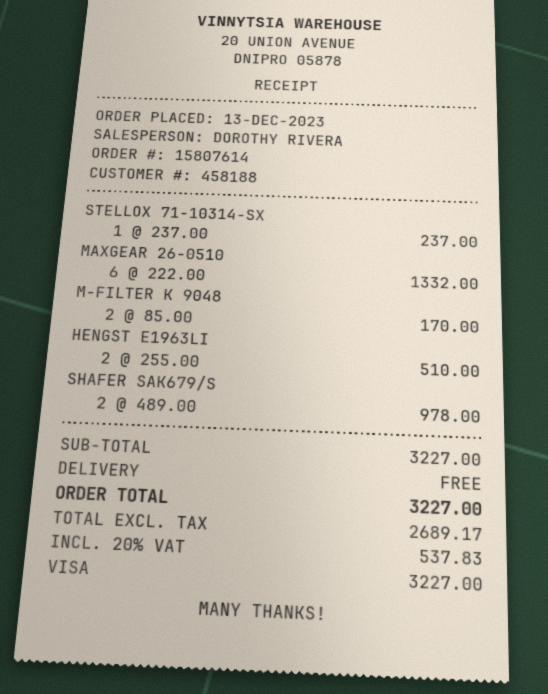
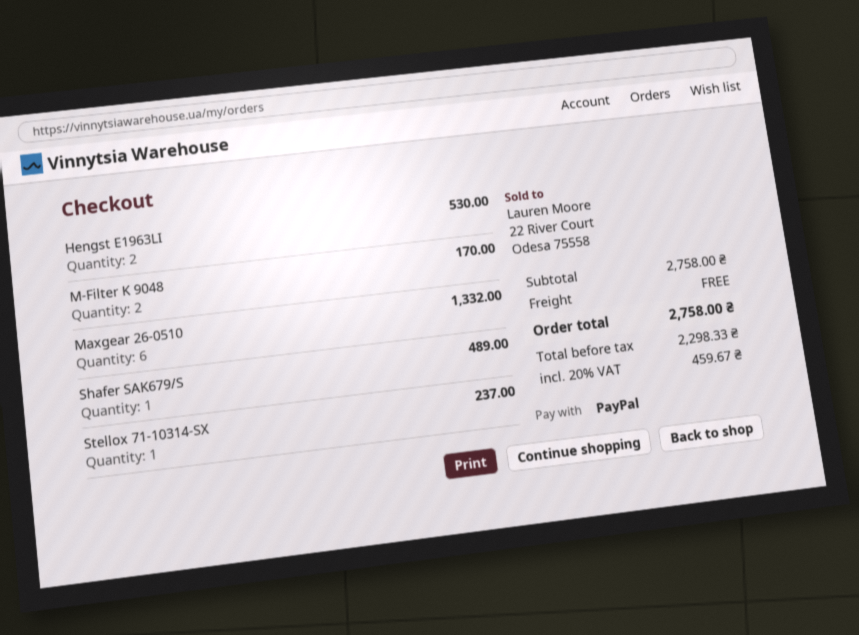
payment method: Visa -> PayPal
HENGST E1963LI: 2 for 510.00 -> 2 for 530.00
SHAFER SAK679/S: 2 for 978.00 -> 1 for 489.00
subtotal: 3227.00 -> 2758.00
net: 2689.17 -> 2298.33
tax: 20% = 537.83 -> 20% = 459.67
total: 3227.00 -> 2758.00

